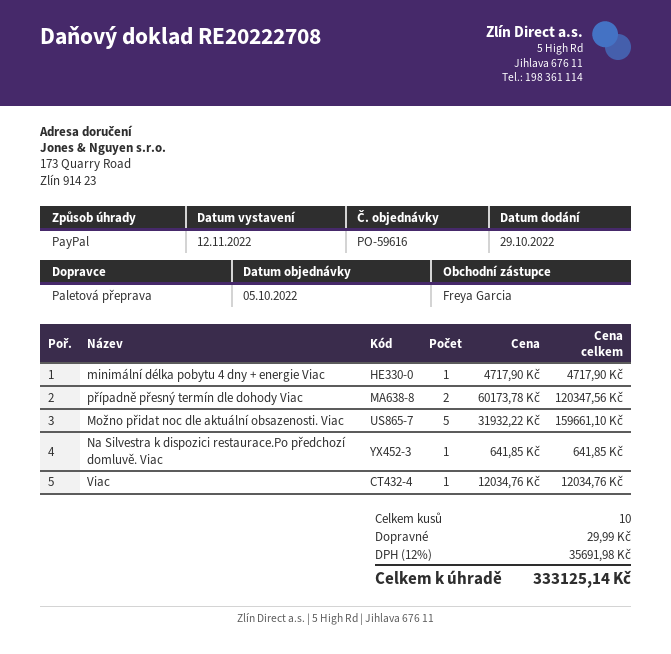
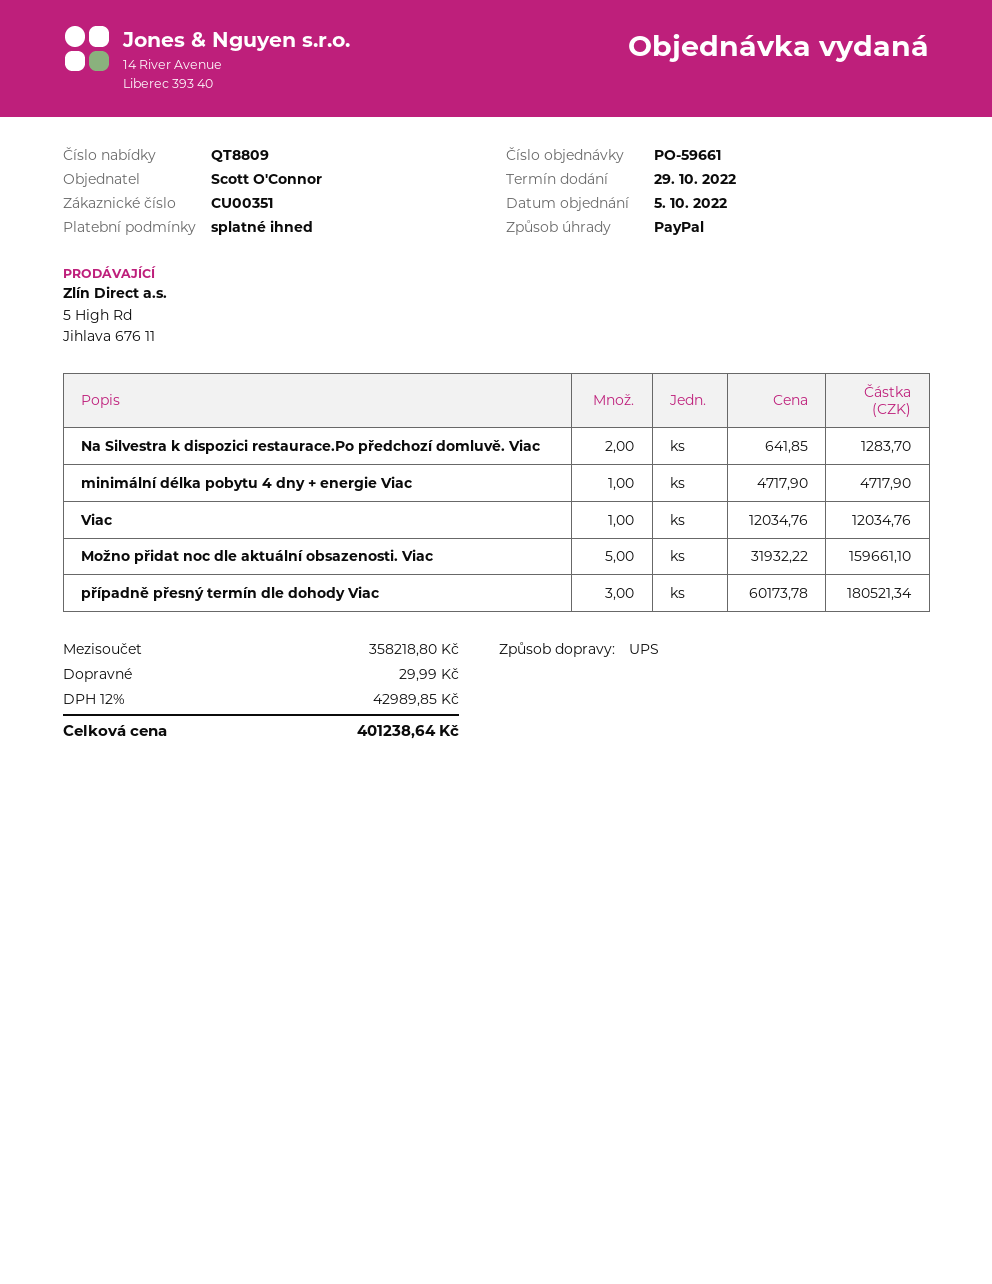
order number: PO-59616 -> PO-59661
shipping method: pallet freight -> UPS
případně přesný termín dle dohody Viac: 2 x 60173.78 = 120347.56 -> 3 x 60173.78 = 180521.34
Na Silvestra k dispozici restaurace.Po předchozí domluvě. Viac: 1 x 641.85 = 641.85 -> 2 x 641.85 = 1283.70
tax: 12% = 35691.98 -> 12% = 42989.85
total: 333125.14 -> 401238.64

